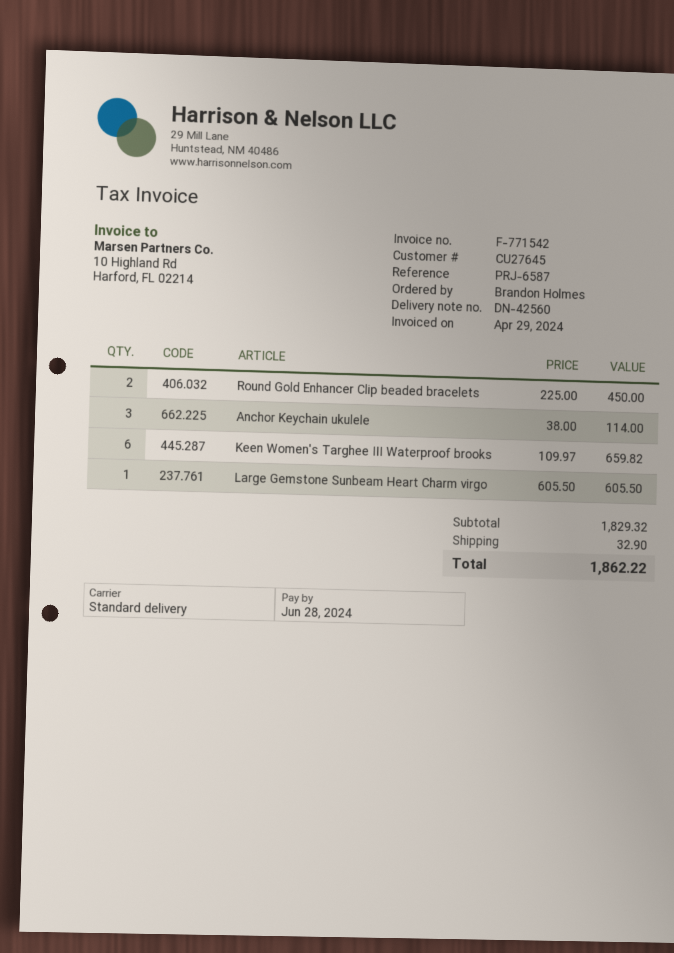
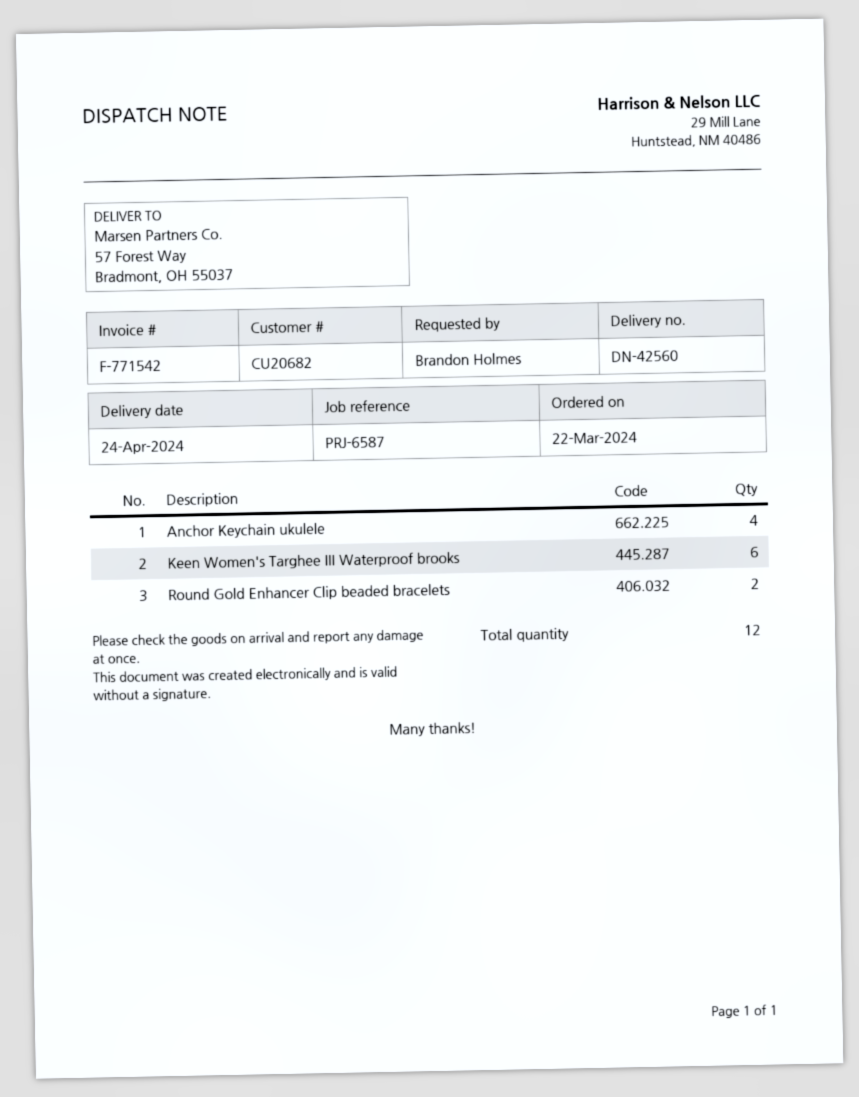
customer number: CU27645 -> CU20682
Anchor Keychain ukulele: 3 -> 4
Large Gemstone Sunbeam Heart Charm virgo: 1 -> none

